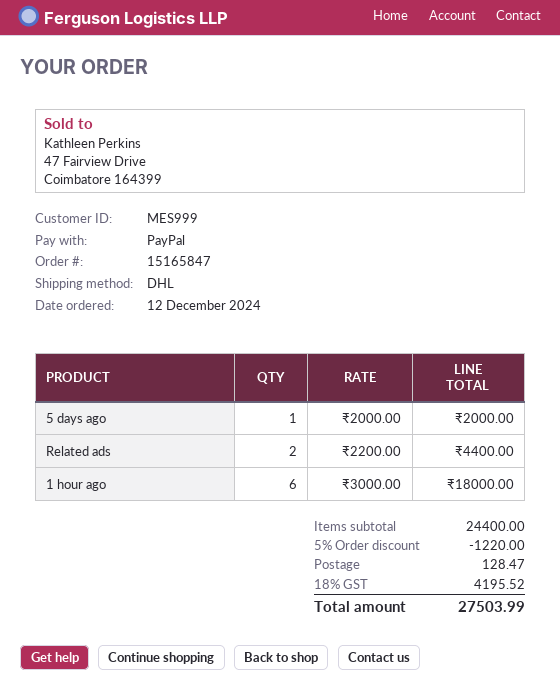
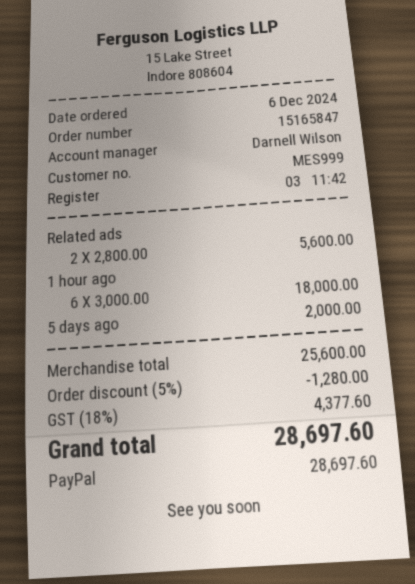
order date: 2024-12-12 -> 2024-12-06
Related ads: 2 x 2200.00 = 4400.00 -> 2 x 2800.00 = 5600.00
subtotal: 24400.00 -> 25600.00
discount: 5% = 1220.00 -> 5% = 1280.00
shipping: 128.47 -> none
tax: 18% = 4195.52 -> 18% = 4377.60
total: 27503.99 -> 28697.60

